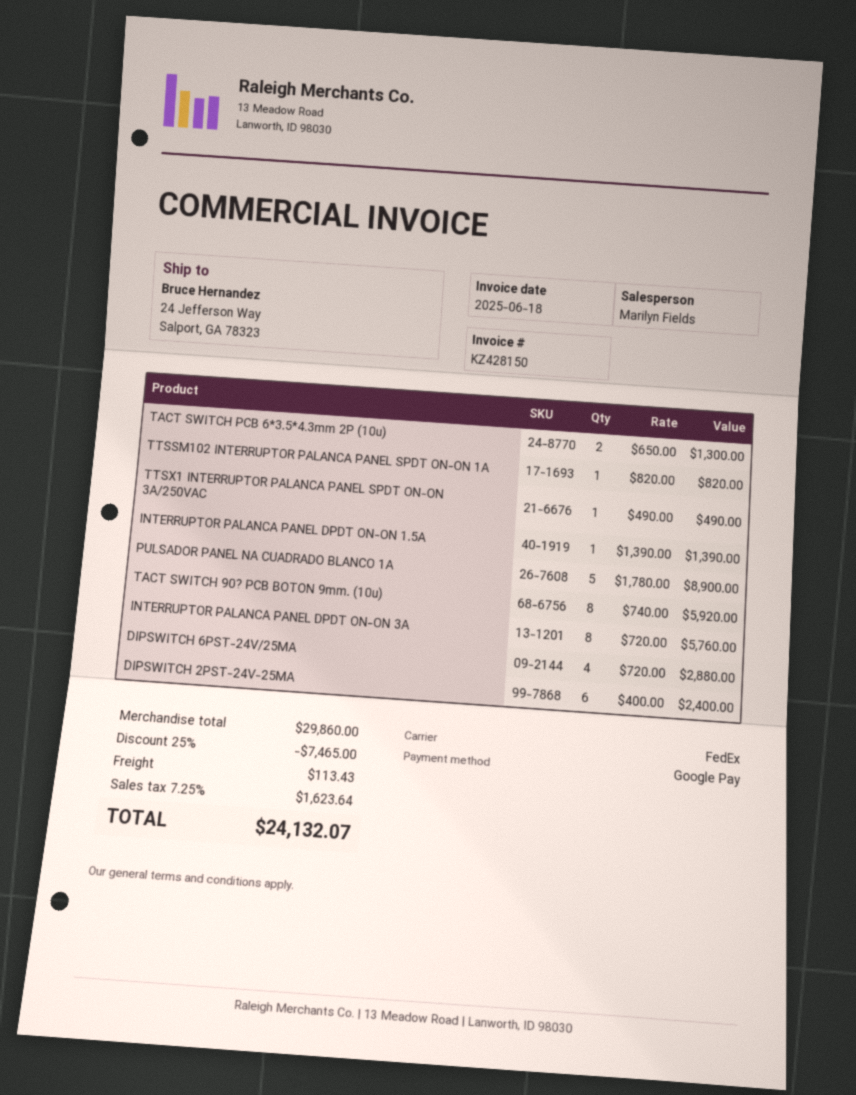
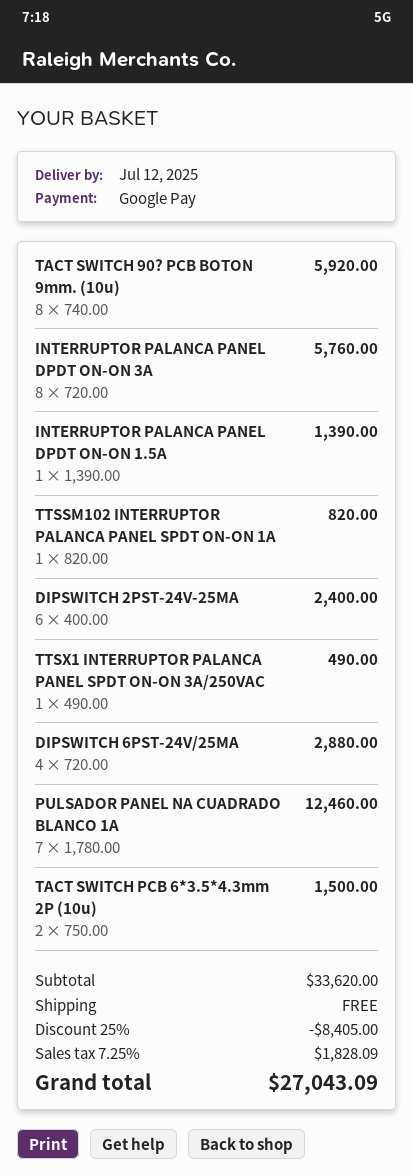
TACT SWITCH PCB 6*3.5*4.3mm 2P (10u): 2 x 650.00 = 1300.00 -> 2 x 750.00 = 1500.00
PULSADOR PANEL NA CUADRADO BLANCO 1A: 5 x 1780.00 = 8900.00 -> 7 x 1780.00 = 12460.00
subtotal: 29860.00 -> 33620.00
discount: 25% = 7465.00 -> 25% = 8405.00
shipping: 113.43 -> 0.00
tax: 7.25% = 1623.64 -> 7.25% = 1828.09
total: 24132.07 -> 27043.09

